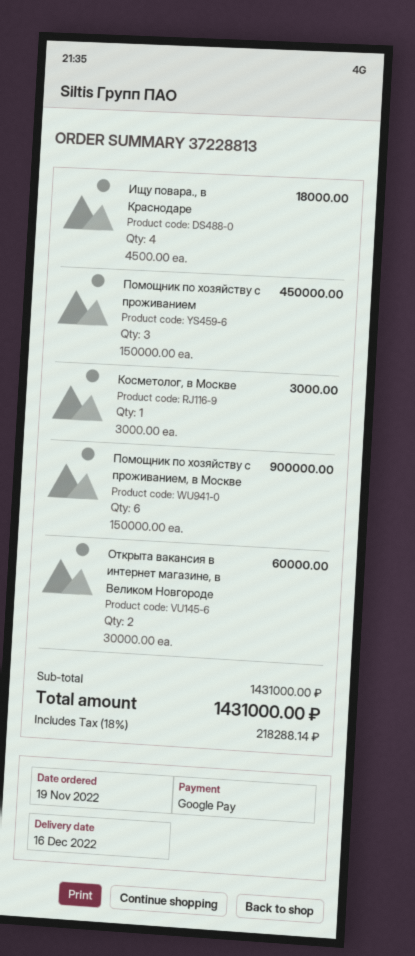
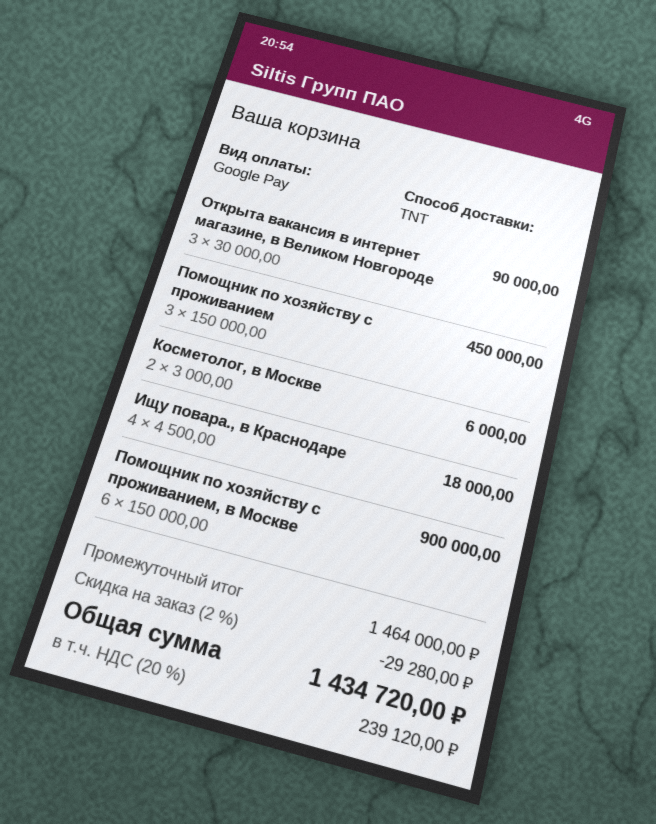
Косметолог, в Москве: 1 x 3000.00 = 3000.00 -> 2 x 3000.00 = 6000.00
Открыта вакансия в интернет магазине, в Великом Новгороде: 2 x 30000.00 = 60000.00 -> 3 x 30000.00 = 90000.00
subtotal: 1431000.00 -> 1464000.00
discount: none -> 2% = 29280.00
tax: 18% = 218288.14 -> 20% = 239120.00
total: 1431000.00 -> 1434720.00

